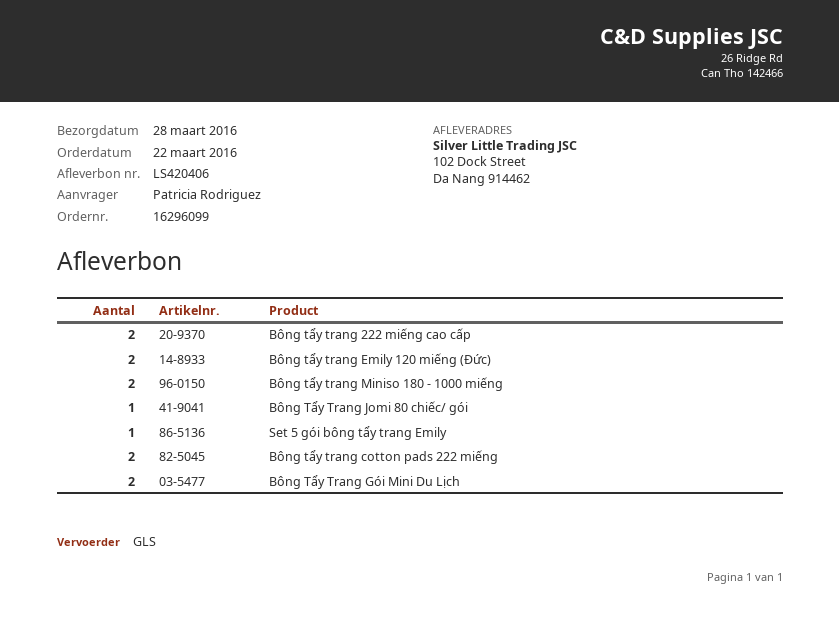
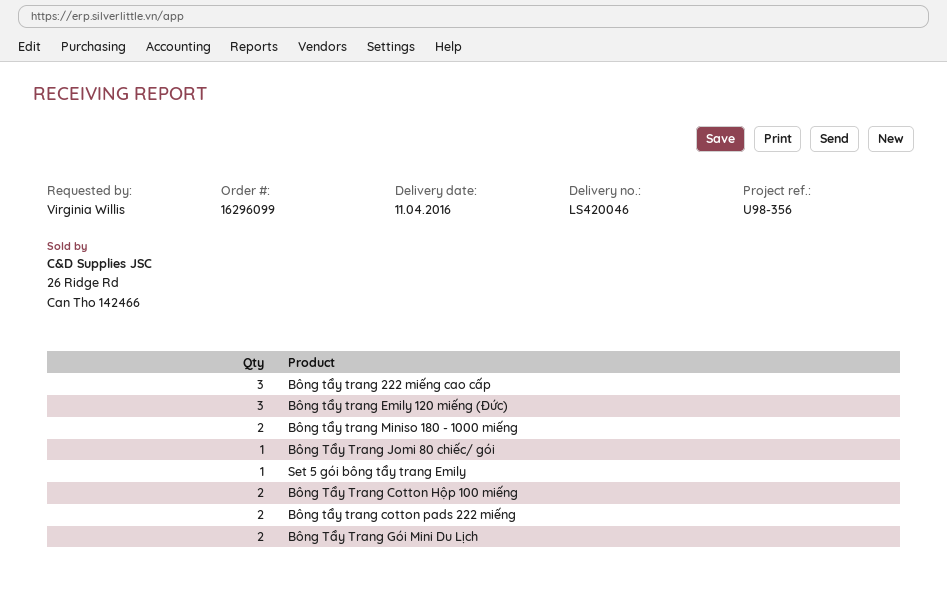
delivery note number: LS420406 -> LS420046
delivery date: 2016-03-28 -> 2016-04-11
ordered by: Patricia Rodriguez -> Virginia Willis
Bông tẩy trang 222 miếng cao cấp: 2 -> 3
Bông tẩy trang Emily 120 miếng (Đức): 2 -> 3
Bông Tẩy Trang Cotton Hộp 100 miếng: none -> 2

